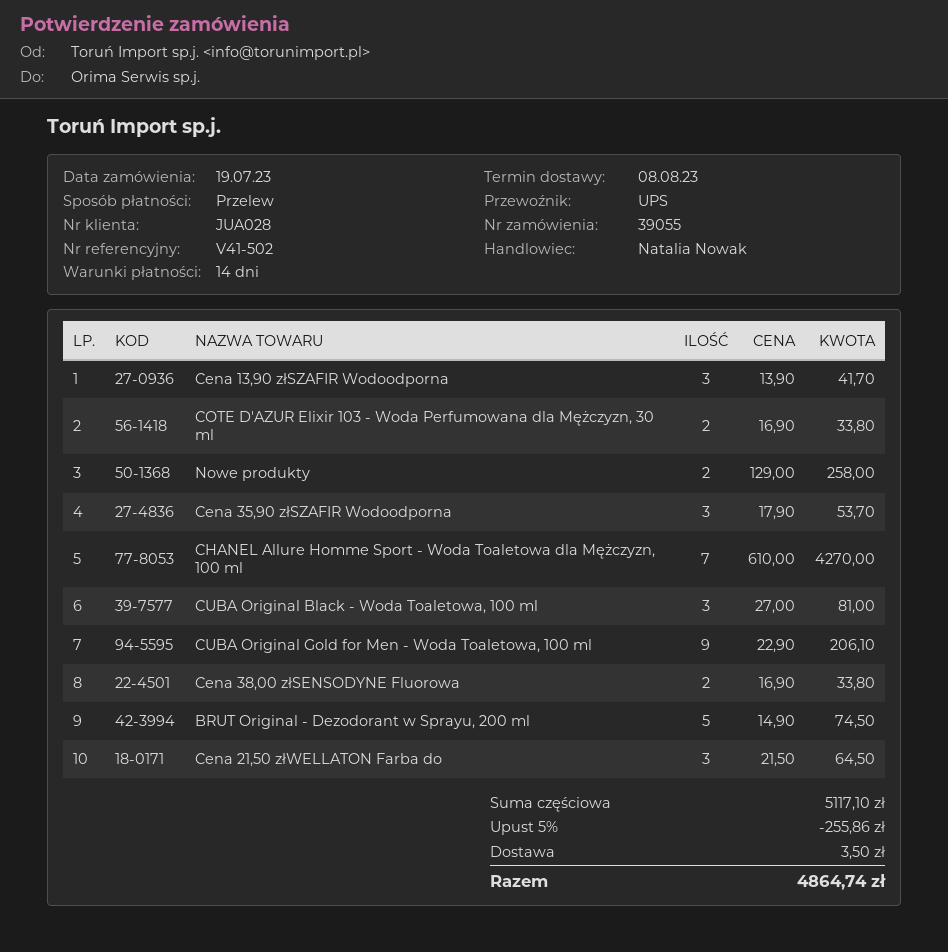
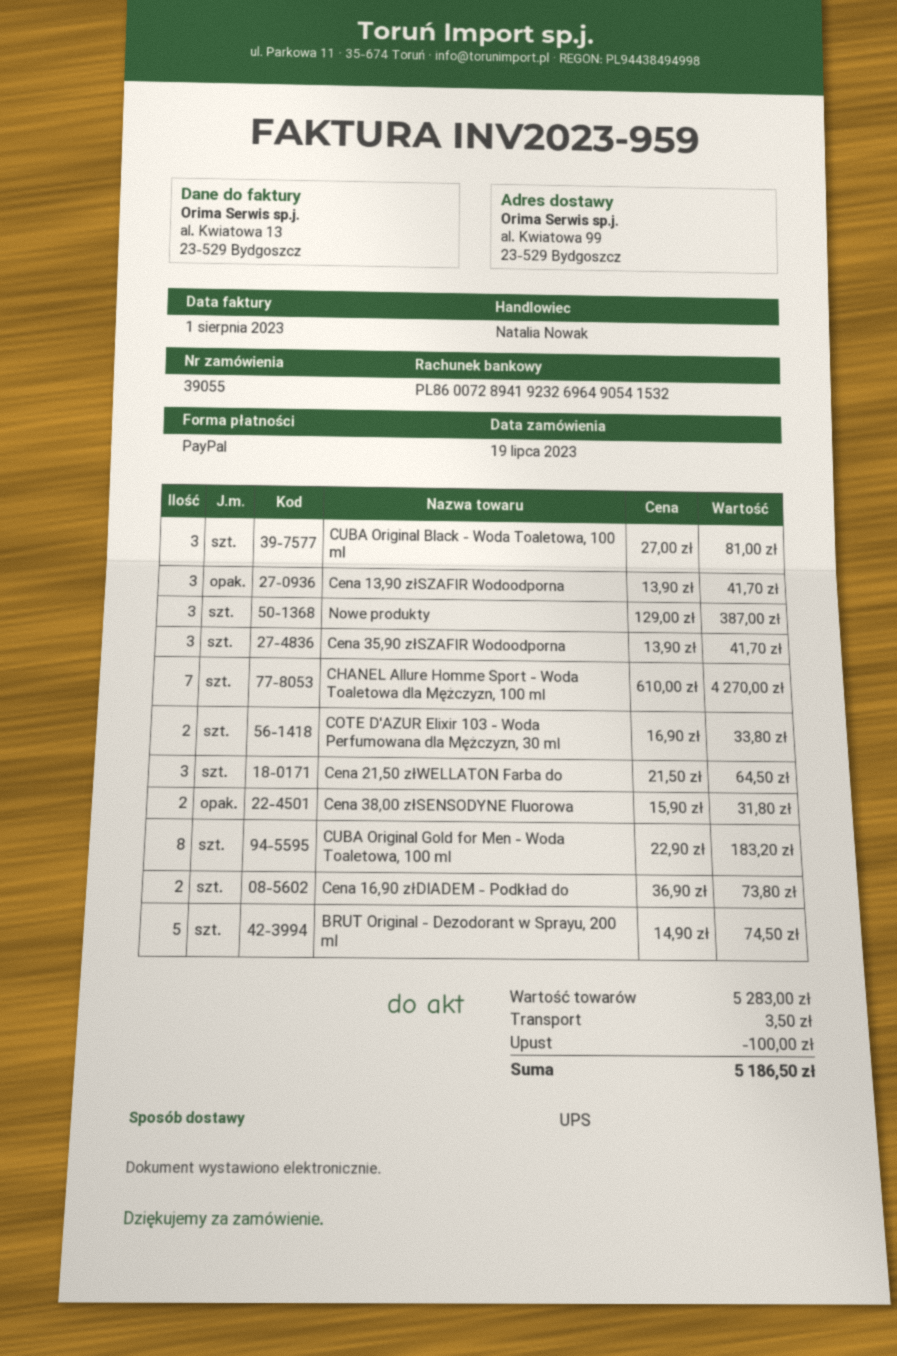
payment method: bank transfer -> PayPal
Nowe produkty: 2 x 129.00 = 258.00 -> 3 x 129.00 = 387.00
Cena 35,90 złSZAFIR Wodoodporna: 3 x 17.90 = 53.70 -> 3 x 13.90 = 41.70
CUBA Original Gold for Men - Woda Toaletowa, 100 ml: 9 x 22.90 = 206.10 -> 8 x 22.90 = 183.20
Cena 38,00 złSENSODYNE Fluorowa: 2 x 16.90 = 33.80 -> 2 x 15.90 = 31.80
Cena 16,90 złDIADEM - Podkład do: none -> 2 x 36.90 = 73.80
subtotal: 5117.10 -> 5283.00
discount: 255.86 -> 100.00
total: 4864.74 -> 5186.50

